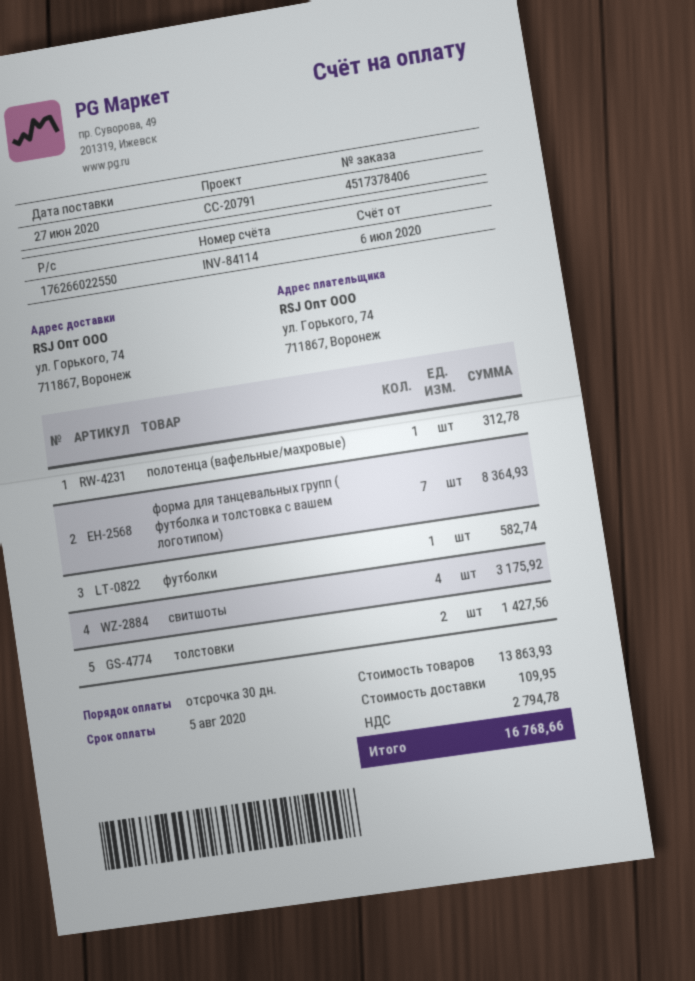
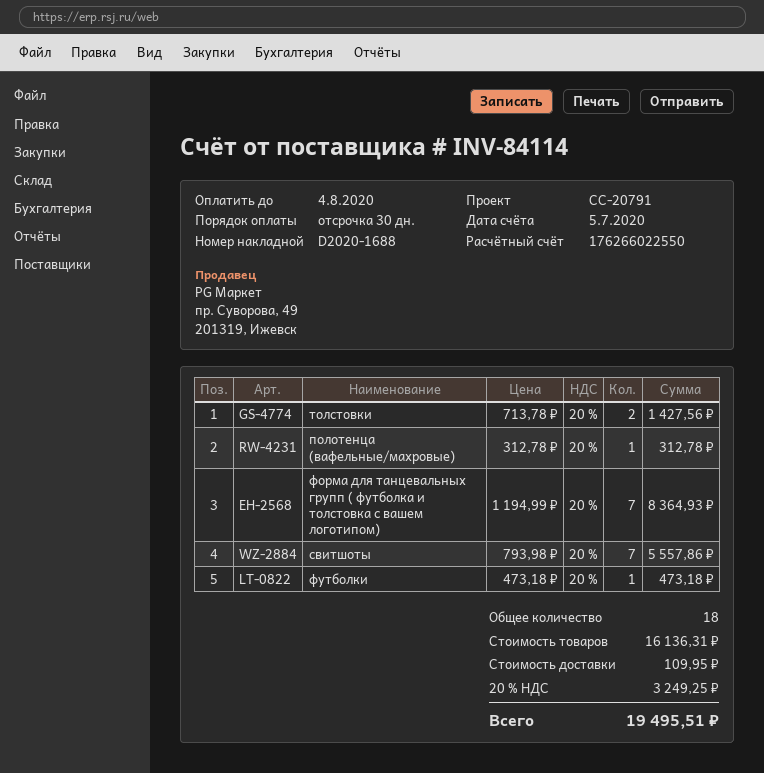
invoice date: 2020-07-06 -> 2020-07-05
due date: 2020-08-05 -> 2020-08-04
футболки: 1 for 582.74 -> 1 for 473.18
свитшоты: 4 for 3175.92 -> 7 for 5557.86
subtotal: 13863.93 -> 16136.31
tax: 2794.78 -> 3249.25
total: 16768.66 -> 19495.51

